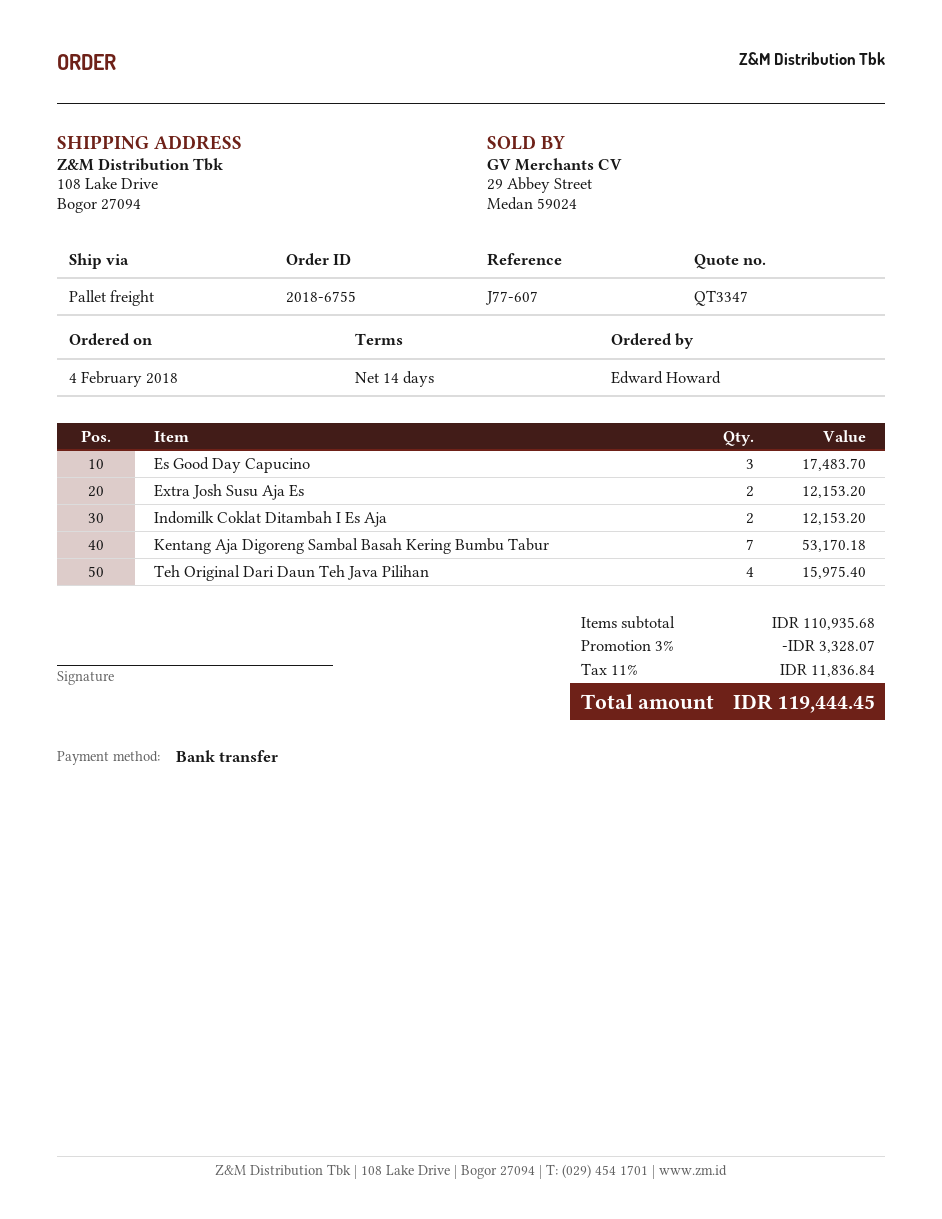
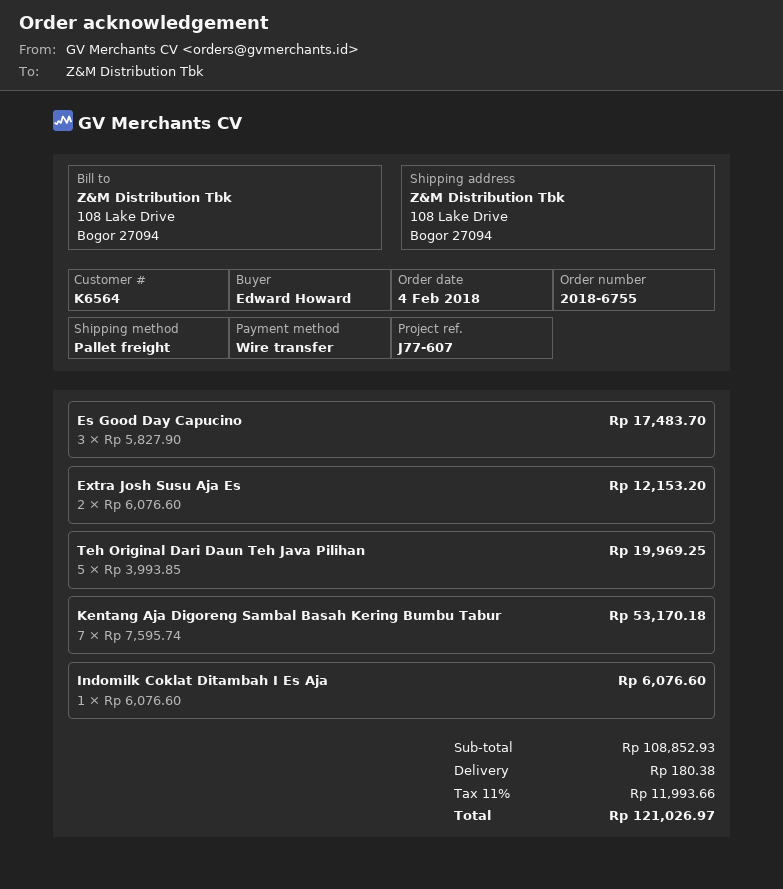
Indomilk Coklat Ditambah I Es Aja: 2 for 12153.20 -> 1 for 6076.60
Teh Original Dari Daun Teh Java Pilihan: 4 for 15975.40 -> 5 for 19969.25
subtotal: 110935.68 -> 108852.93
discount: 3% = 3328.07 -> none
shipping: none -> 180.38
tax: 11% = 11836.84 -> 11% = 11993.66
total: 119444.45 -> 121026.97

